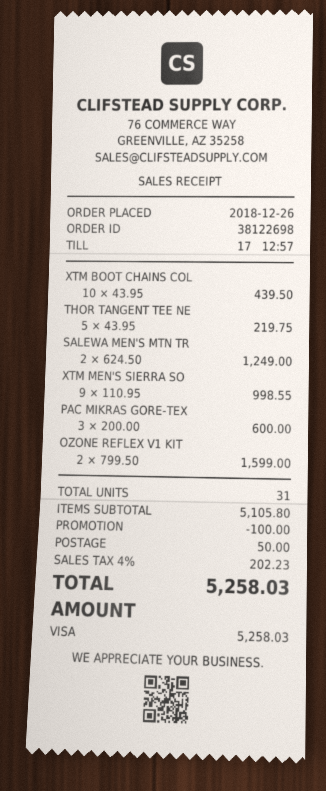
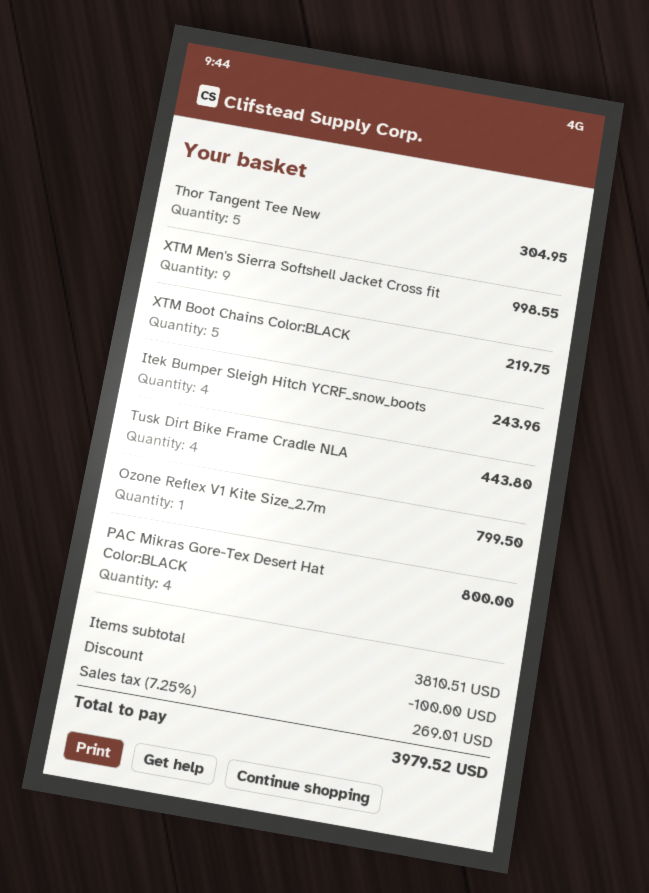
XTM BOOT CHAINS COL: 10 for 439.50 -> 5 for 219.75
THOR TANGENT TEE NE: 5 for 219.75 -> 5 for 304.95
SALEWA MEN'S MTN TR: 2 for 1249.00 -> none
PAC MIKRAS GORE-TEX: 3 for 600.00 -> 4 for 800.00
OZONE REFLEX V1 KIT: 2 for 1599.00 -> 1 for 799.50
Itek Bumper Sleigh Hitch YCRF_snow_boots: none -> 4 for 243.96
Tusk Dirt Bike Frame Cradle NLA: none -> 4 for 443.80
subtotal: 5105.80 -> 3810.51
shipping: 50.00 -> none
tax: 4% = 202.23 -> 7.25% = 269.01
total: 5258.03 -> 3979.52

